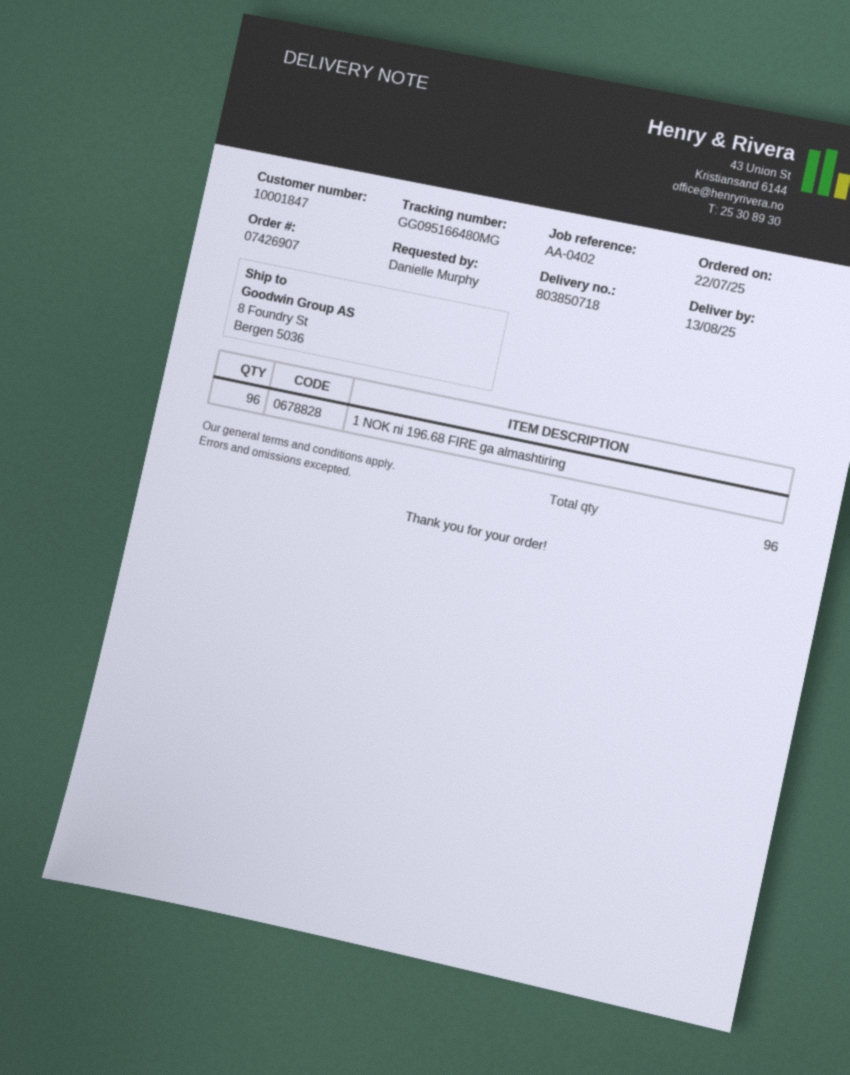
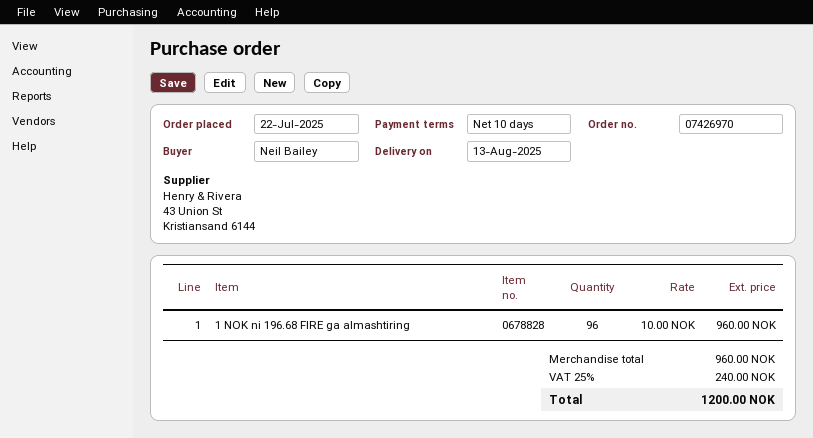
order number: 07426907 -> 07426970
ordered by: Danielle Murphy -> Neil Bailey

